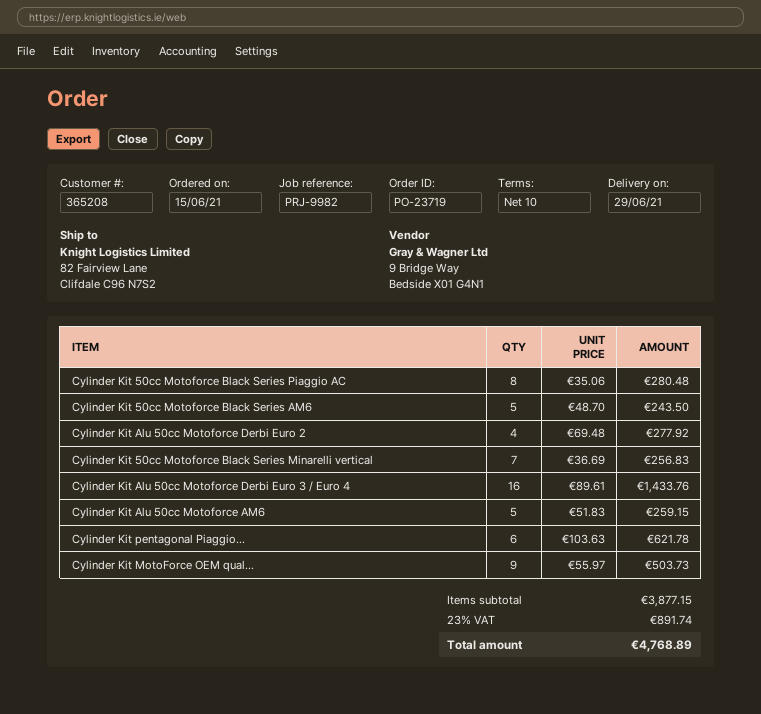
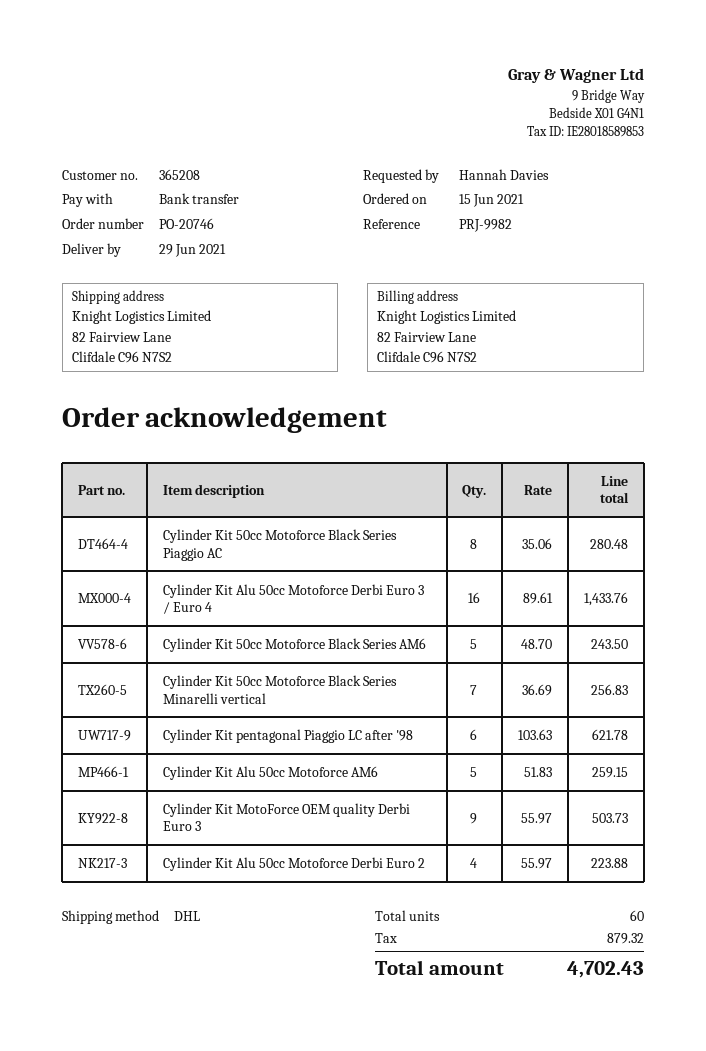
order number: PO-23719 -> PO-20746
Cylinder Kit Alu 50cc Motoforce Derbi Euro 2: 4 x 69.48 = 277.92 -> 4 x 55.97 = 223.88
tax: 891.74 -> 879.32
total: 4768.89 -> 4702.43

